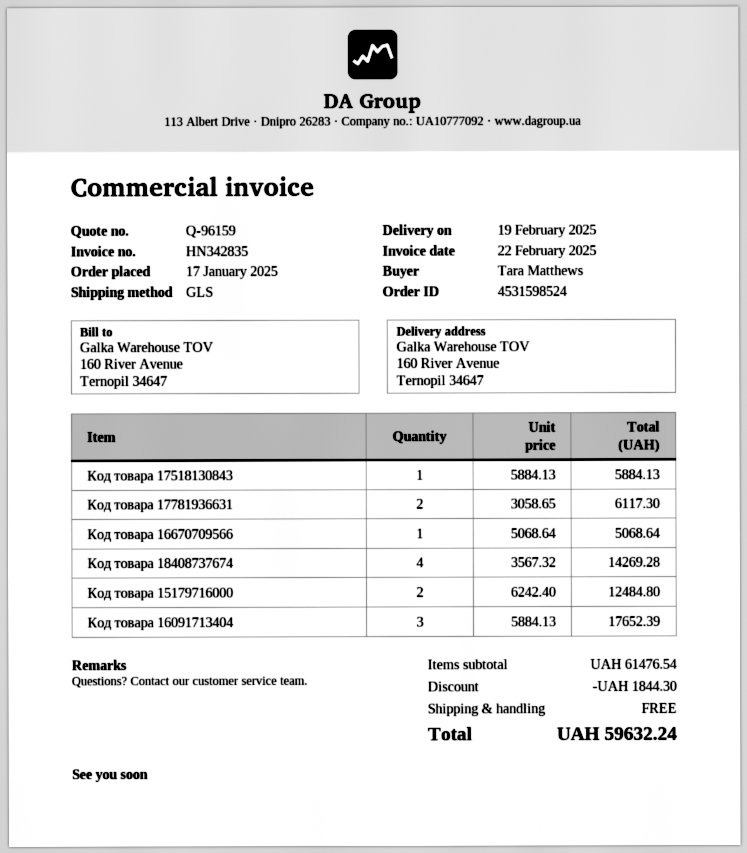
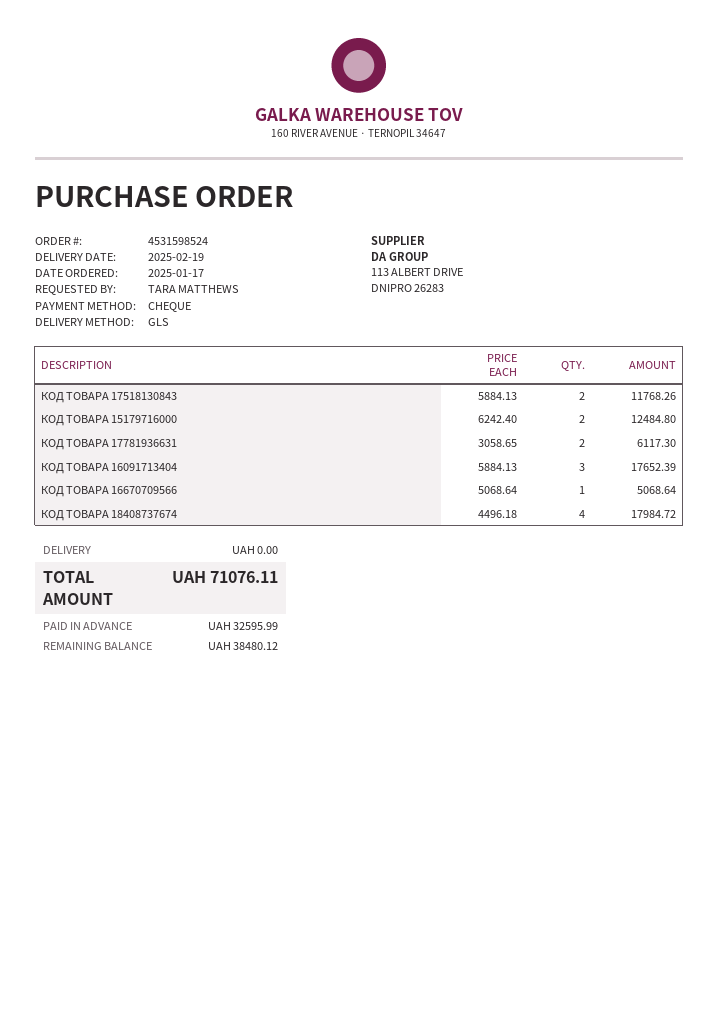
Код товара 17518130843: 1 x 5884.13 = 5884.13 -> 2 x 5884.13 = 11768.26
Код товара 18408737674: 4 x 3567.32 = 14269.28 -> 4 x 4496.18 = 17984.72
discount: 1844.30 -> none
total: 59632.24 -> 71076.11

